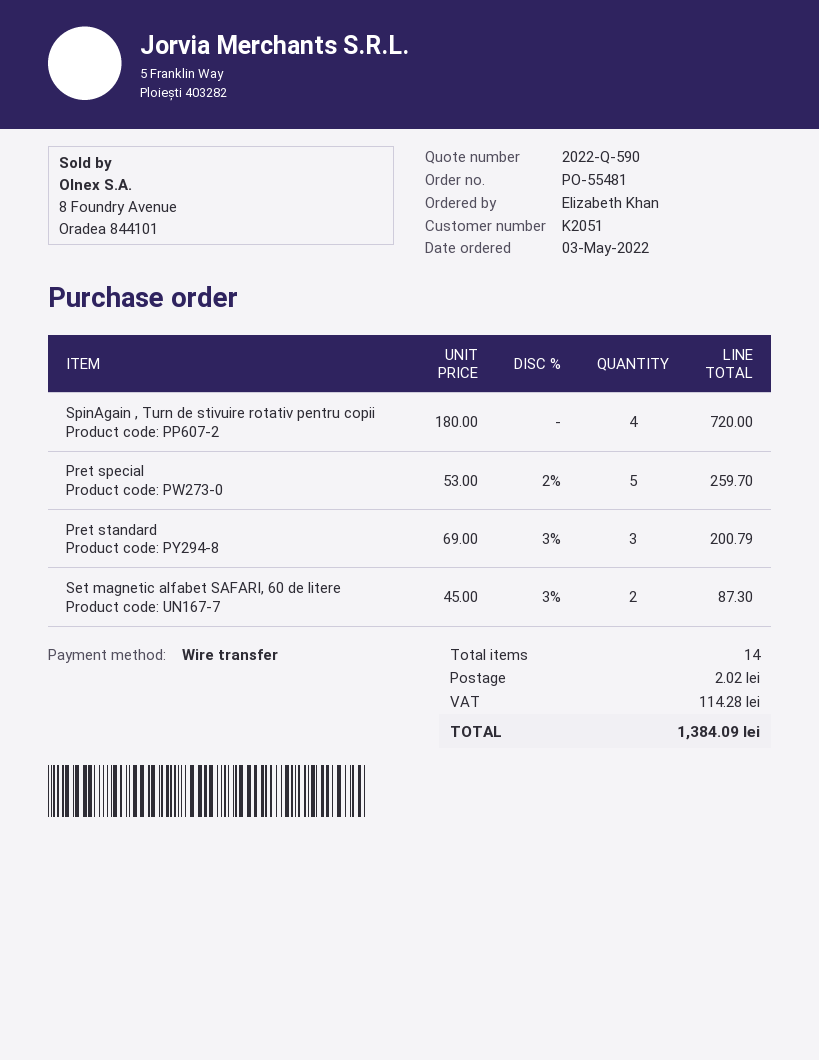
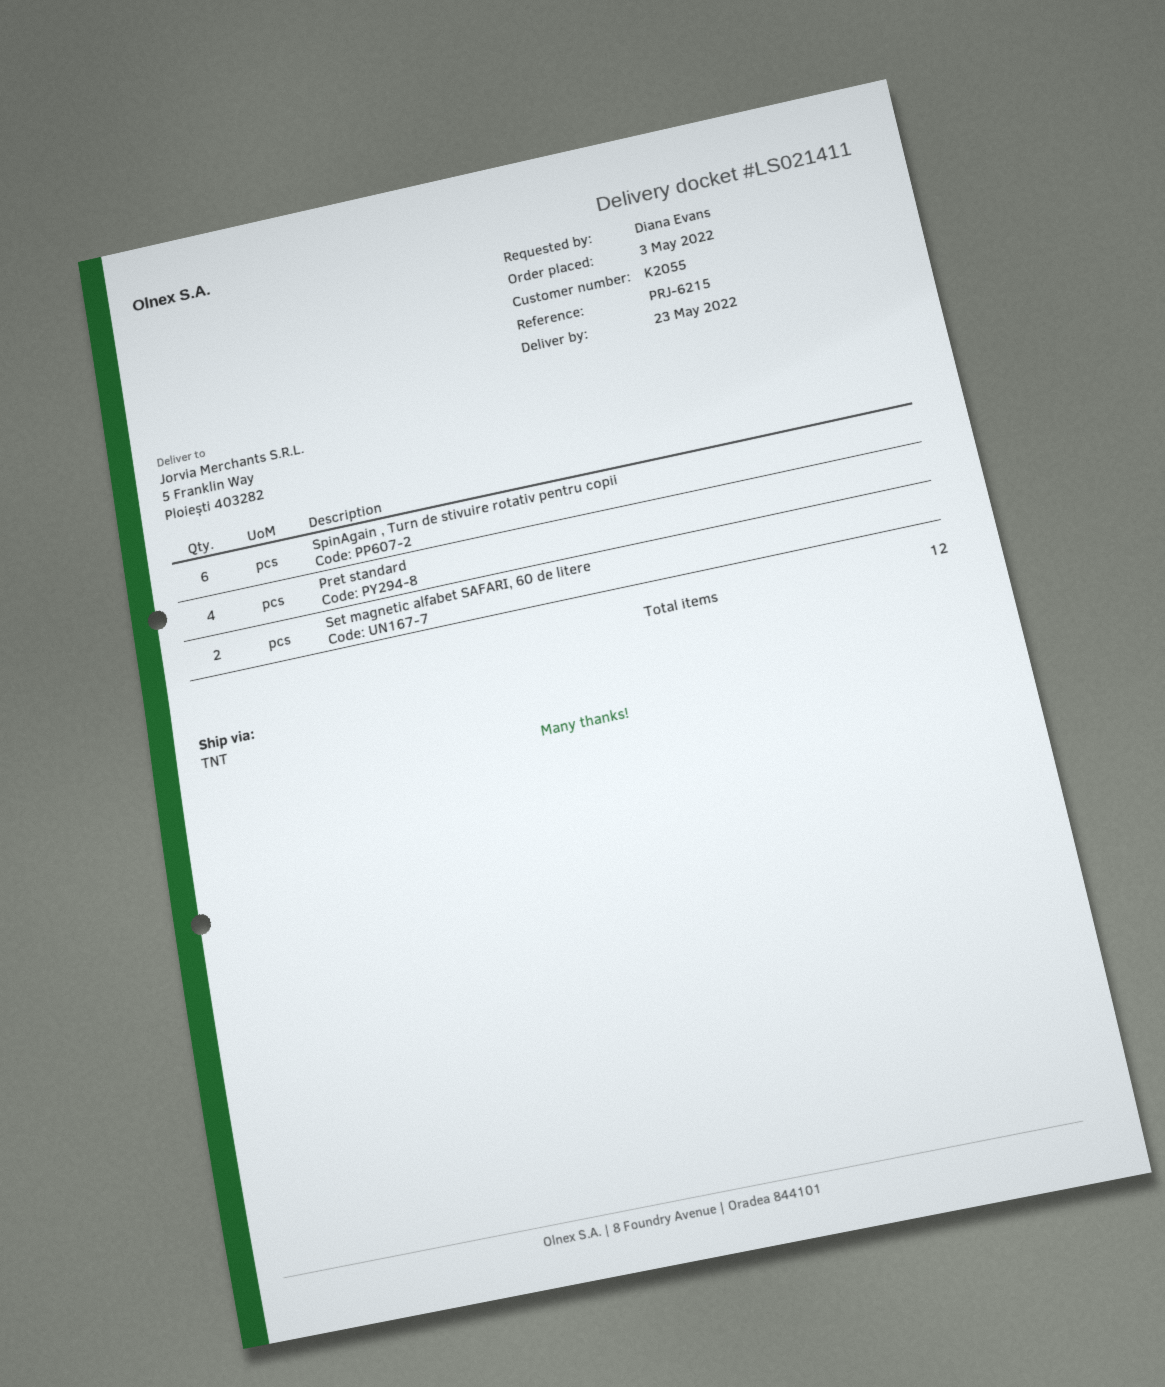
customer number: K2051 -> K2055
ordered by: Elizabeth Khan -> Diana Evans
SpinAgain , Turn de stivuire rotativ pentru copii: 4 -> 6
Pret special: 5 -> none
Pret standard: 3 -> 4
total quantity: 14 -> 12

